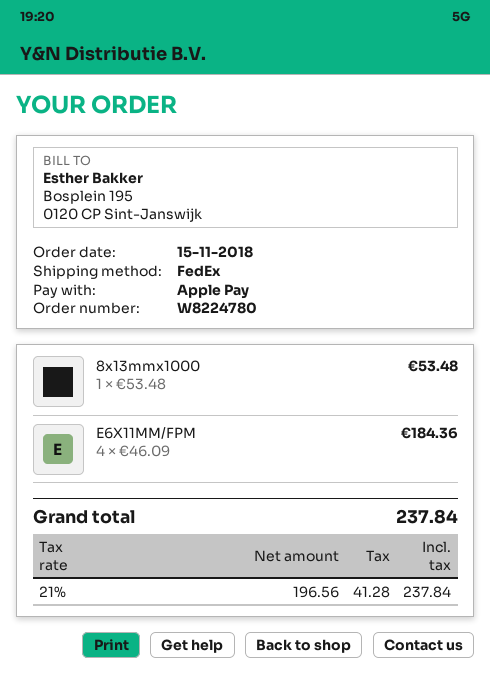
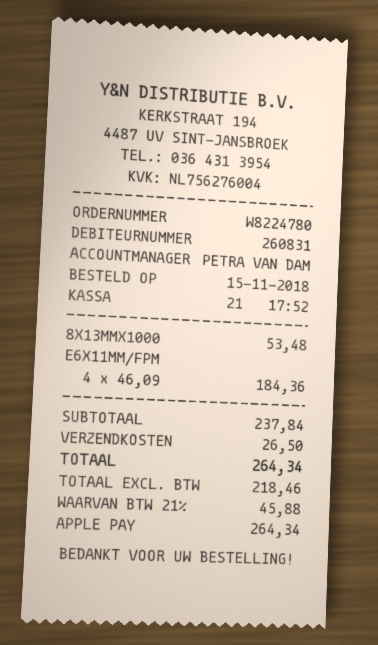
shipping: none -> 26.50
net: 196.56 -> 218.46
tax: 21% = 41.28 -> 21% = 45.88
total: 237.84 -> 264.34

